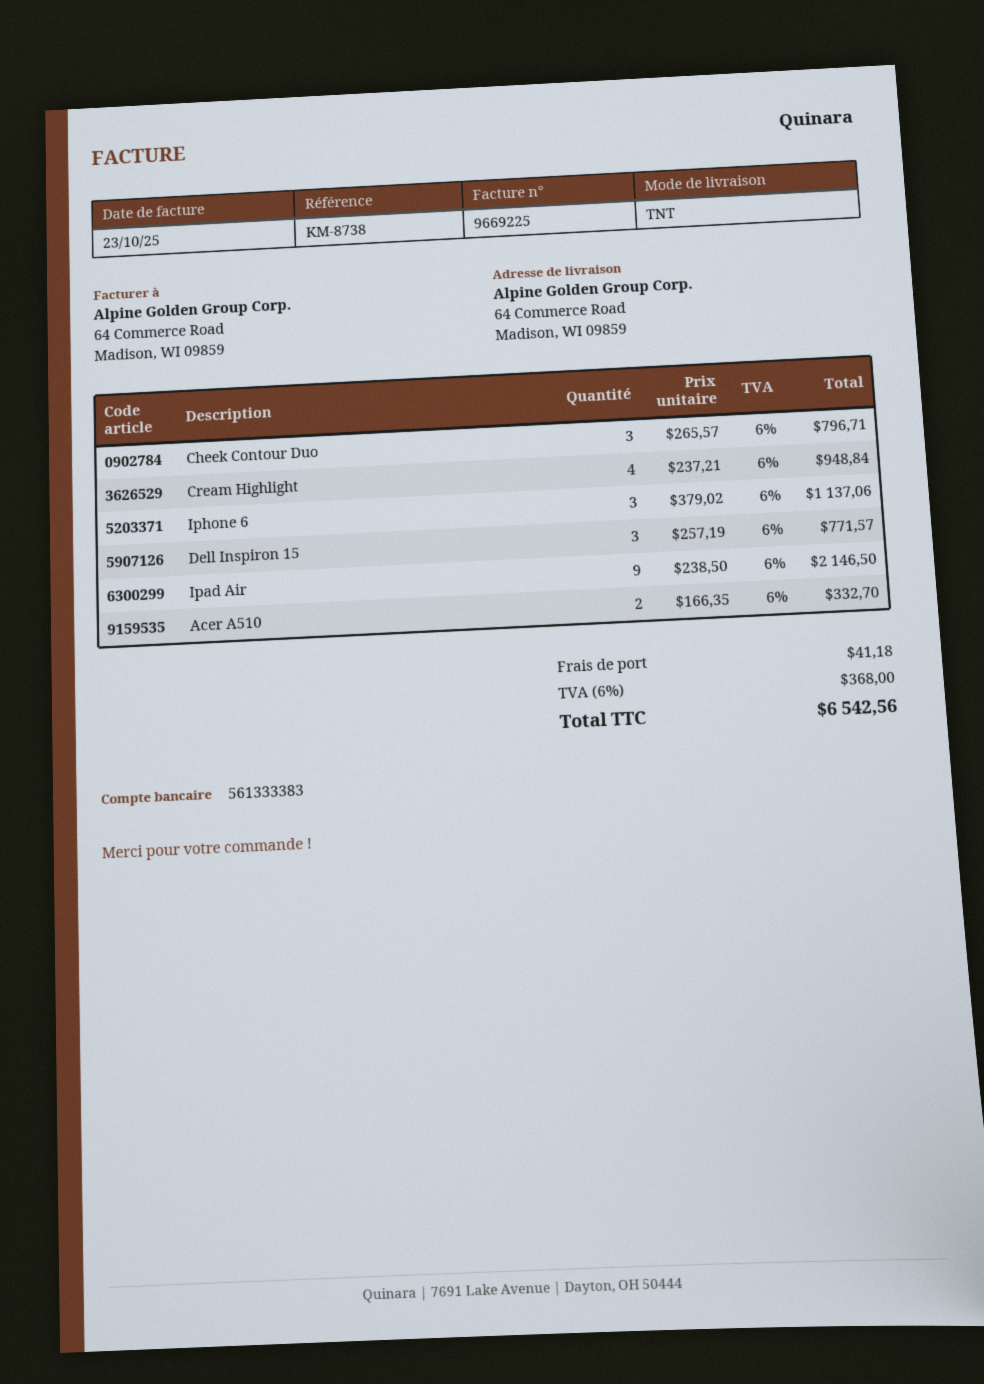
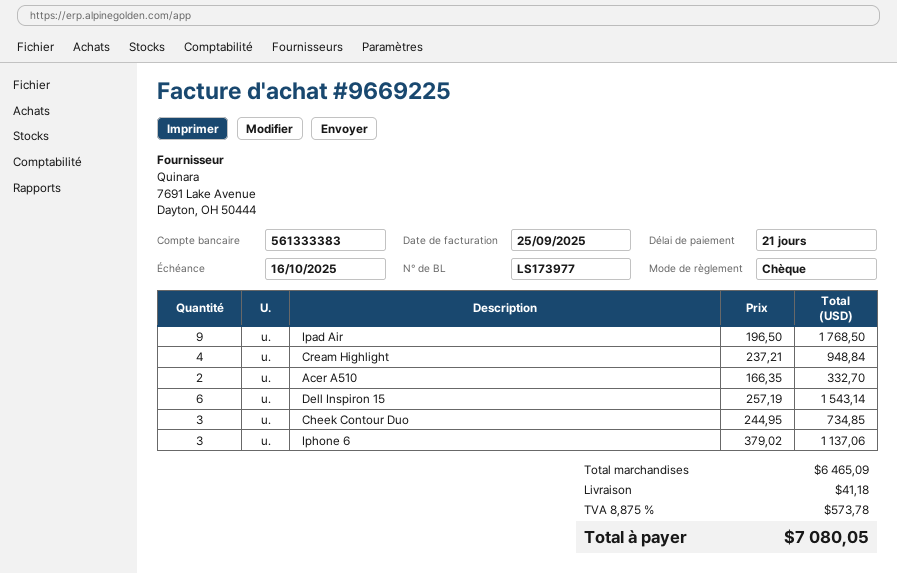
invoice date: 2025-10-23 -> 2025-09-25
Cheek Contour Duo: 3 x 265.57 = 796.71 -> 3 x 244.95 = 734.85
Dell Inspiron 15: 3 x 257.19 = 771.57 -> 6 x 257.19 = 1543.14
Ipad Air: 9 x 238.50 = 2146.50 -> 9 x 196.50 = 1768.50
tax: 6% = 368.00 -> 8.875% = 573.78
total: 6542.56 -> 7080.05

